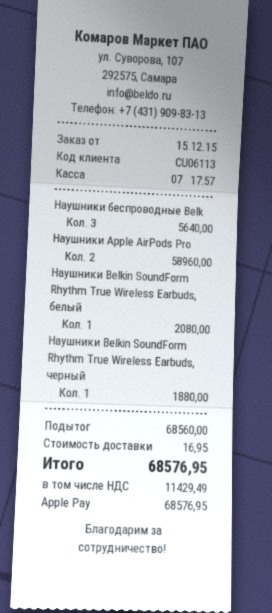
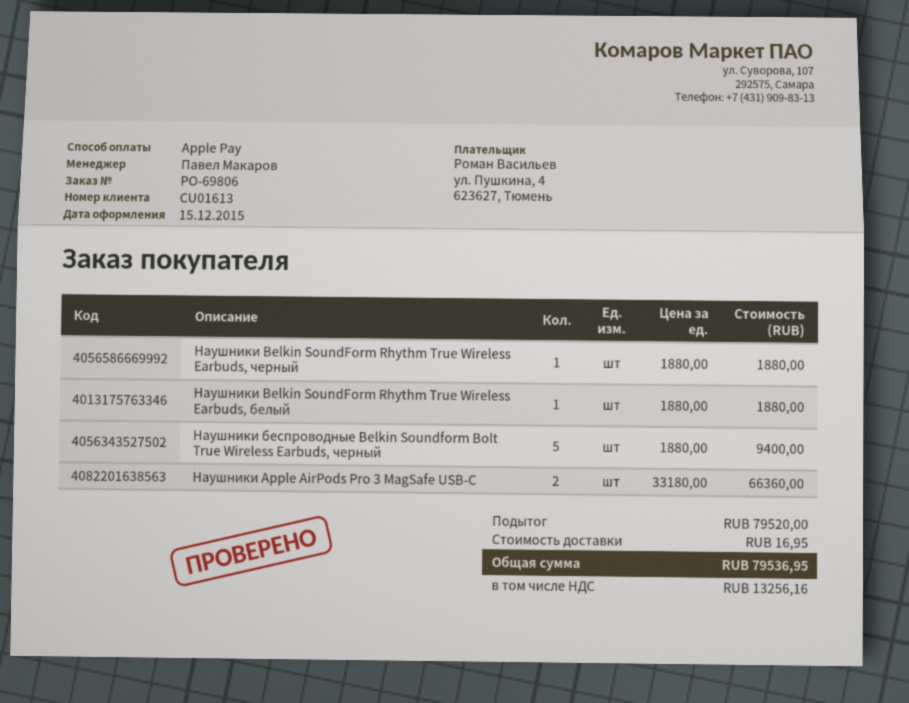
customer number: CU06113 -> CU01613
Наушники беспроводные Belk: 3 for 5640.00 -> 5 for 9400.00
Наушники Apple AirPods Pro: 2 for 58960.00 -> 2 for 66360.00
Наушники Belkin SoundForm Rhythm True Wireless Earbuds, белый: 1 for 2080.00 -> 1 for 1880.00
subtotal: 68560.00 -> 79520.00
tax: 11429.49 -> 13256.16
total: 68576.95 -> 79536.95

